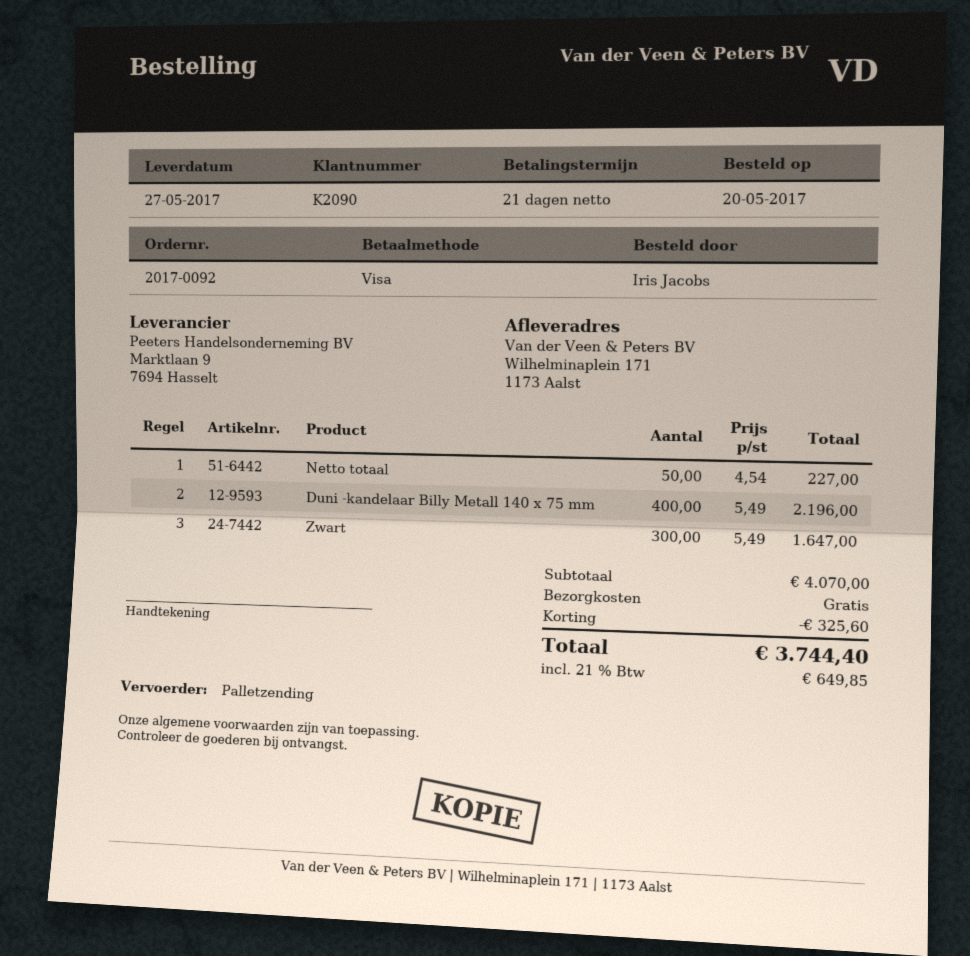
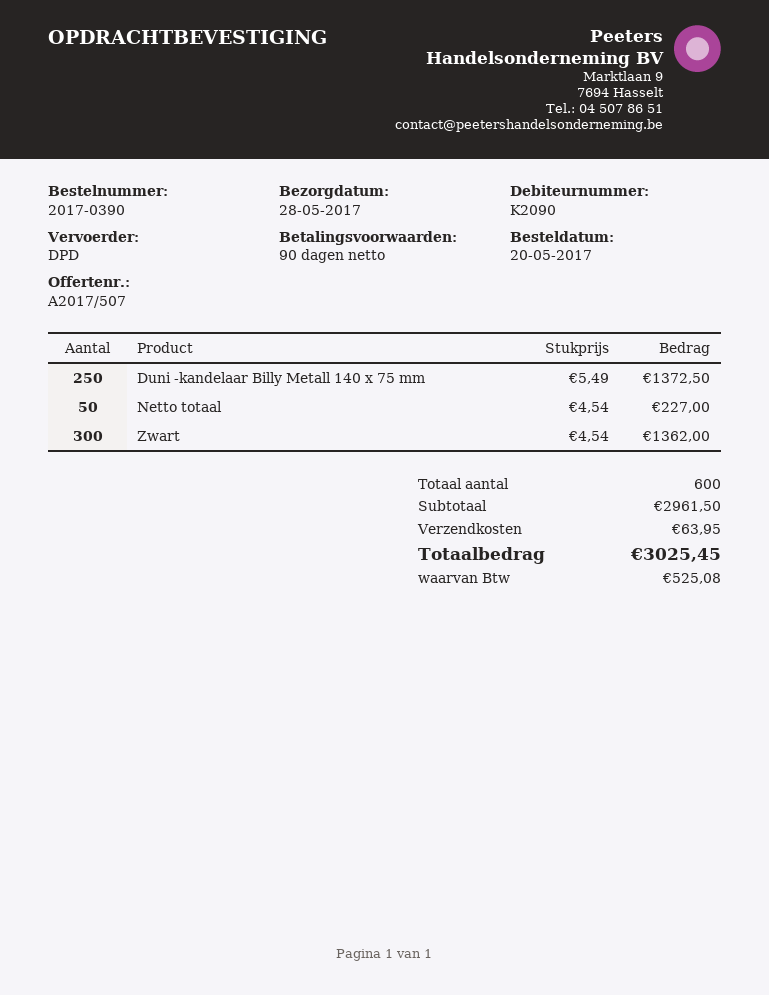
order number: 2017-0092 -> 2017-0390
delivery date: 2017-05-27 -> 2017-05-28
payment terms: 21 days -> 90 days
shipping method: pallet freight -> DPD
Duni -kandelaar Billy Metall 140 x 75 mm: 400 x 5.49 = 2196.00 -> 250 x 5.49 = 1372.50
Zwart: 300 x 5.49 = 1647.00 -> 300 x 4.54 = 1362.00
subtotal: 4070.00 -> 2961.50
discount: 325.60 -> none
shipping: 0.00 -> 63.95
tax: 649.85 -> 525.08
total: 3744.40 -> 3025.45

